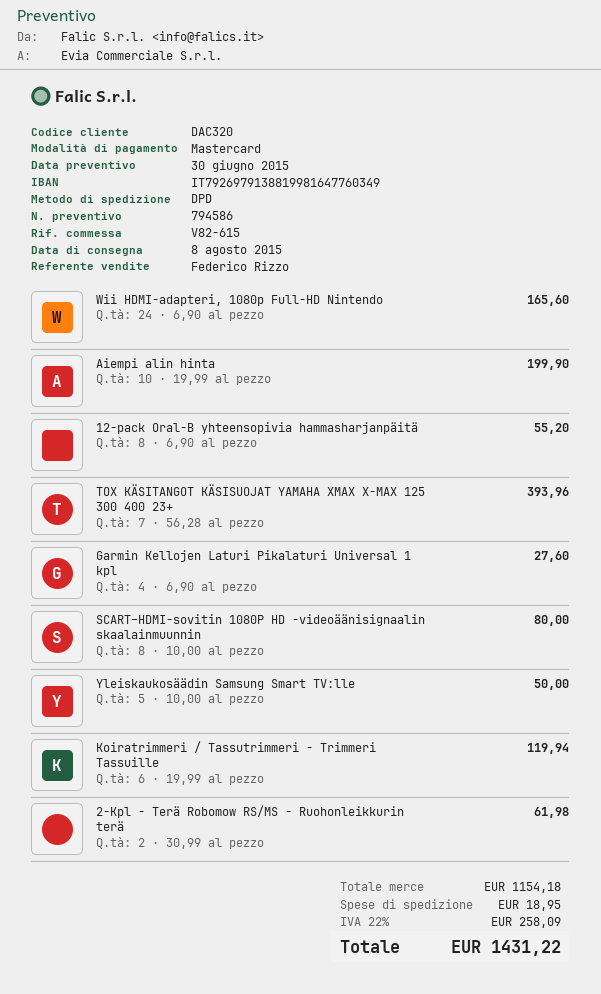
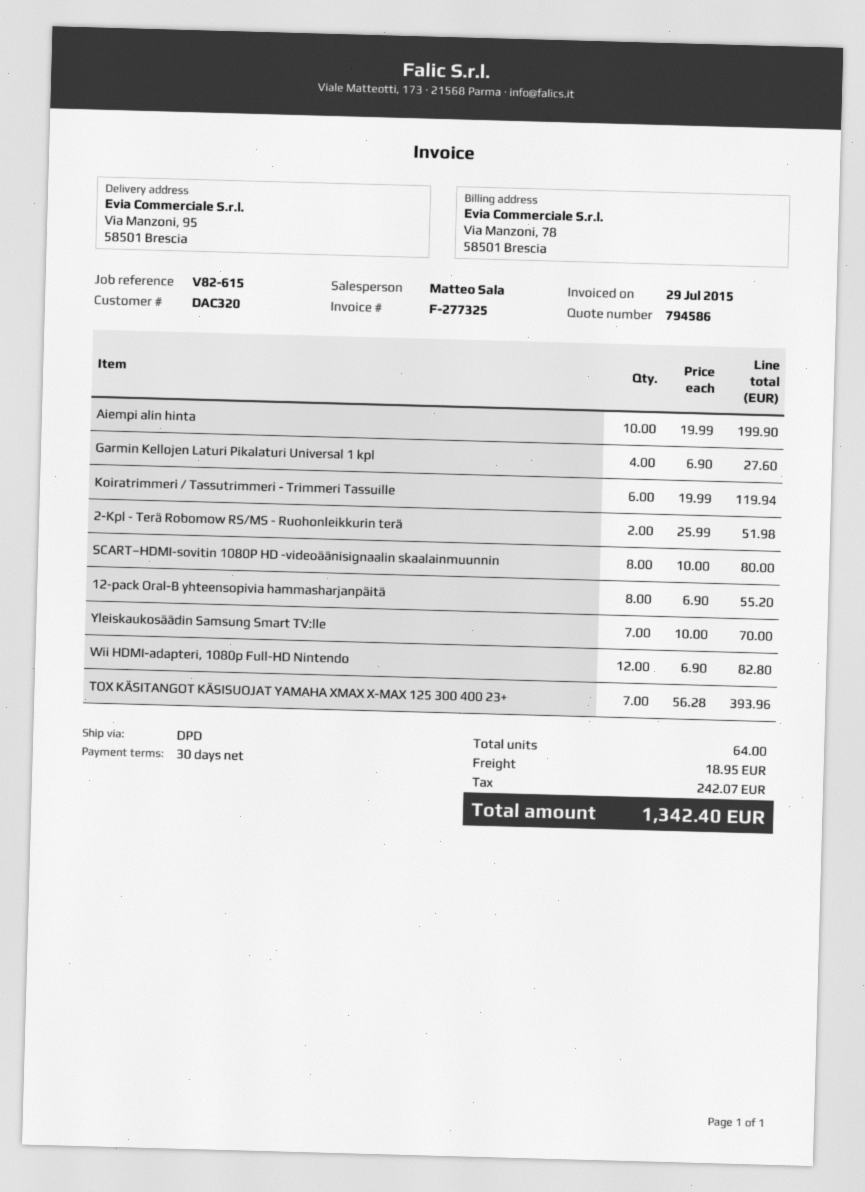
sales rep: Federico Rizzo -> Matteo Sala
Wii HDMI-adapteri, 1080p Full-HD Nintendo: 24 x 6.90 = 165.60 -> 12 x 6.90 = 82.80
Yleiskaukosäädin Samsung Smart TV:lle: 5 x 10.00 = 50.00 -> 7 x 10.00 = 70.00
2-Kpl - Terä Robomow RS/MS - Ruohonleikkurin terä: 2 x 30.99 = 61.98 -> 2 x 25.99 = 51.98
tax: 258.09 -> 242.07
total: 1431.22 -> 1342.40

